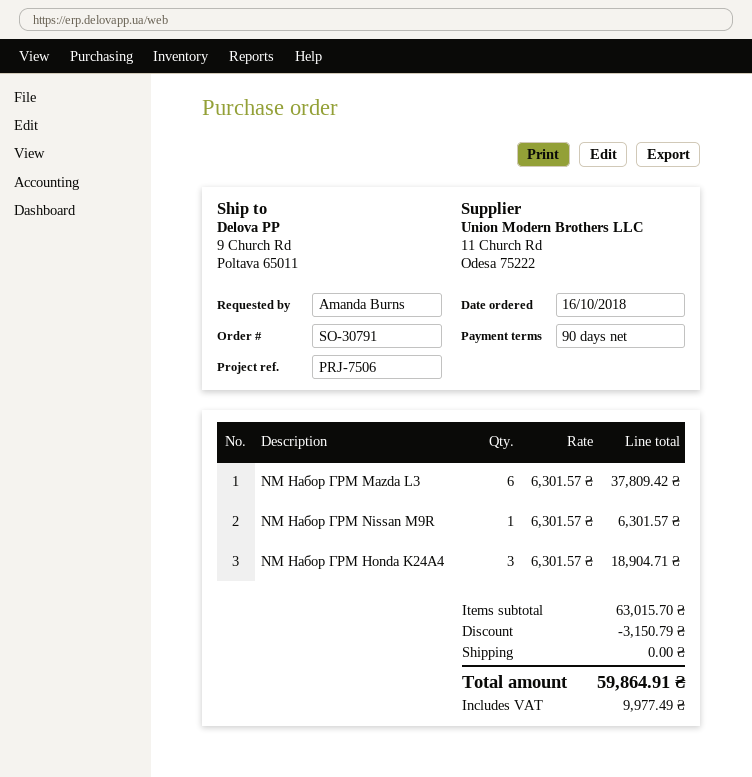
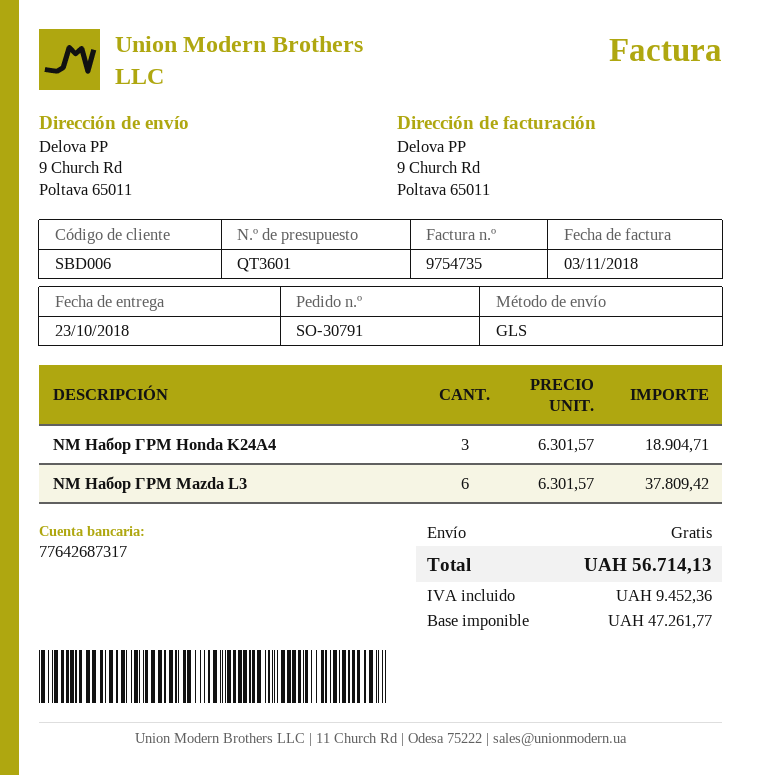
NM Набор ГРМ Nissan M9R: 1 x 6301.57 = 6301.57 -> none
discount: 3150.79 -> none
tax: 9977.49 -> 9452.36
total: 59864.91 -> 56714.13

